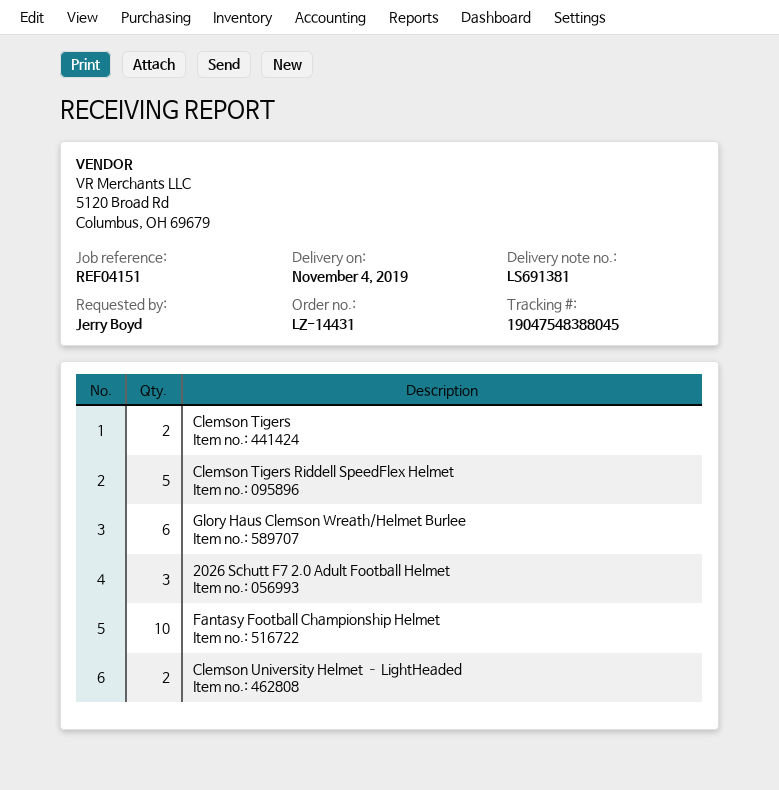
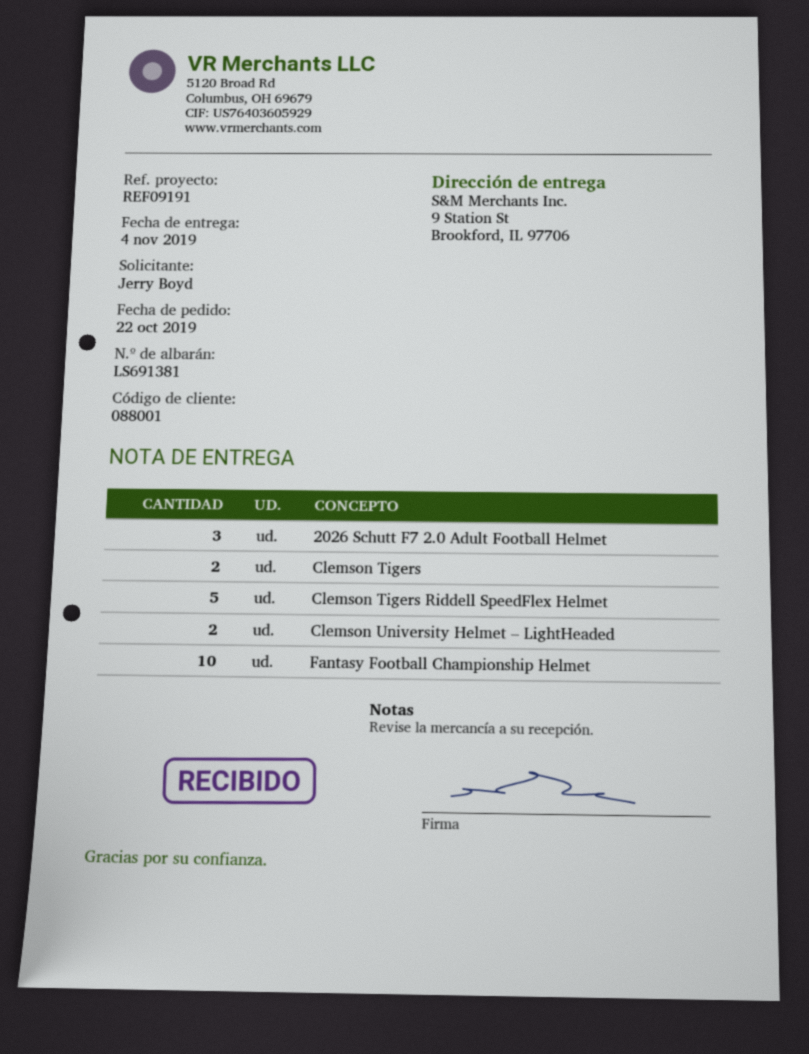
reference: REF04151 -> REF09191
Glory Haus Clemson Wreath/Helmet Burlee: 6 -> none

